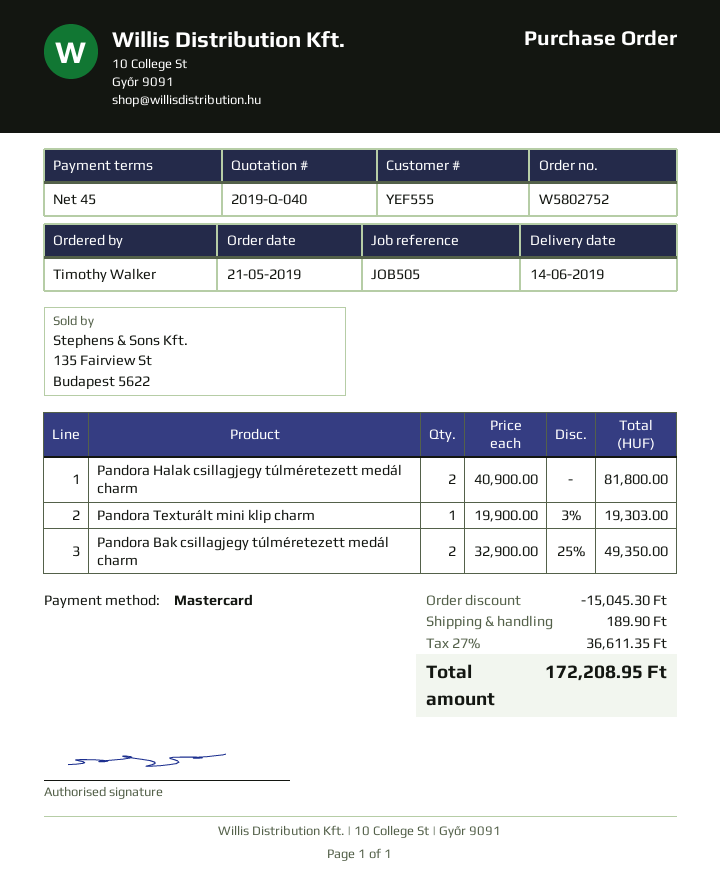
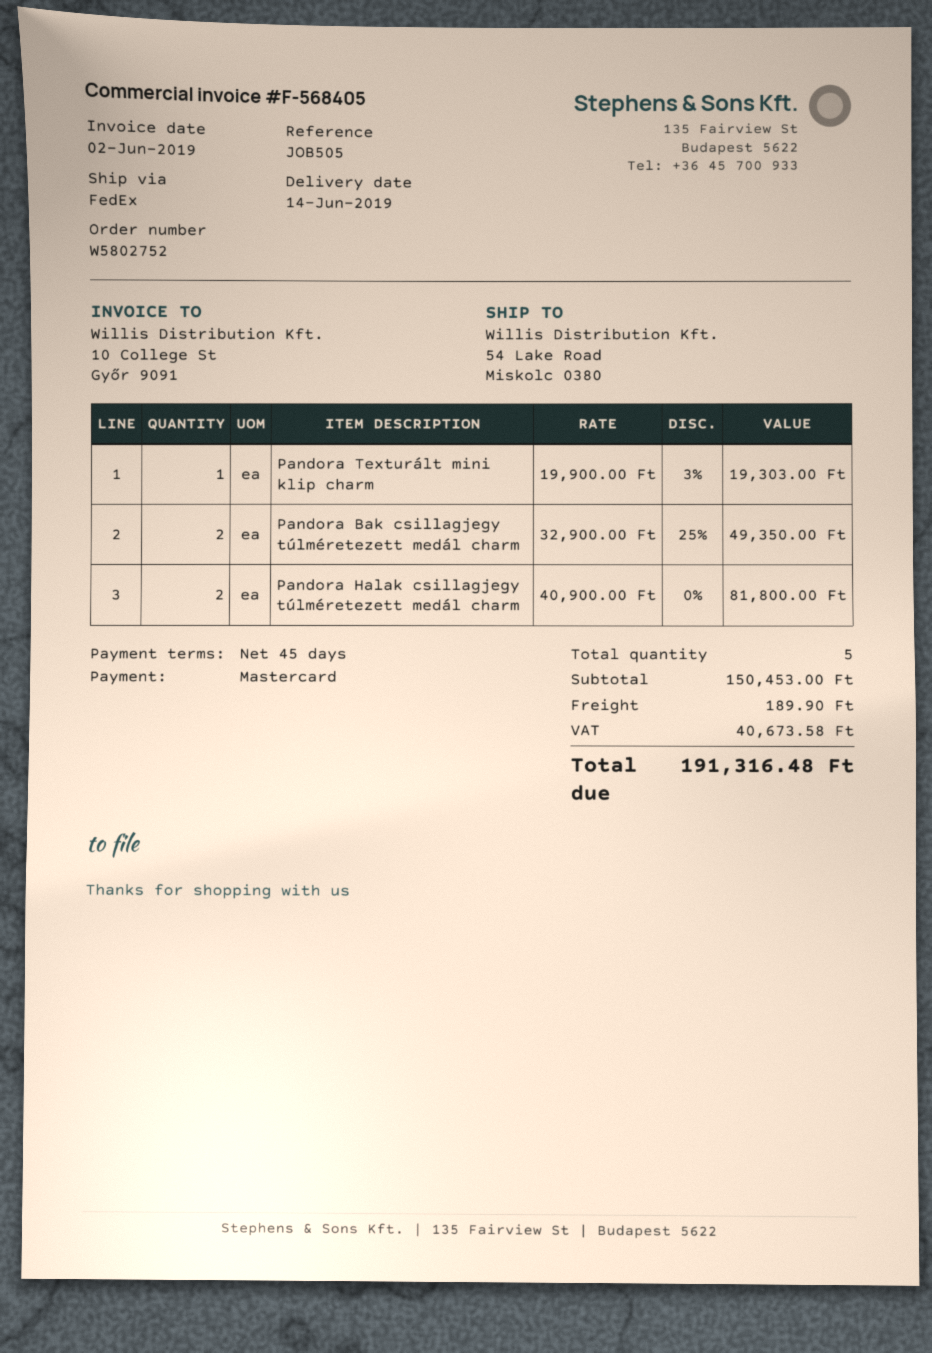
discount: 15045.30 -> none
tax: 36611.35 -> 40673.58
total: 172208.95 -> 191316.48

